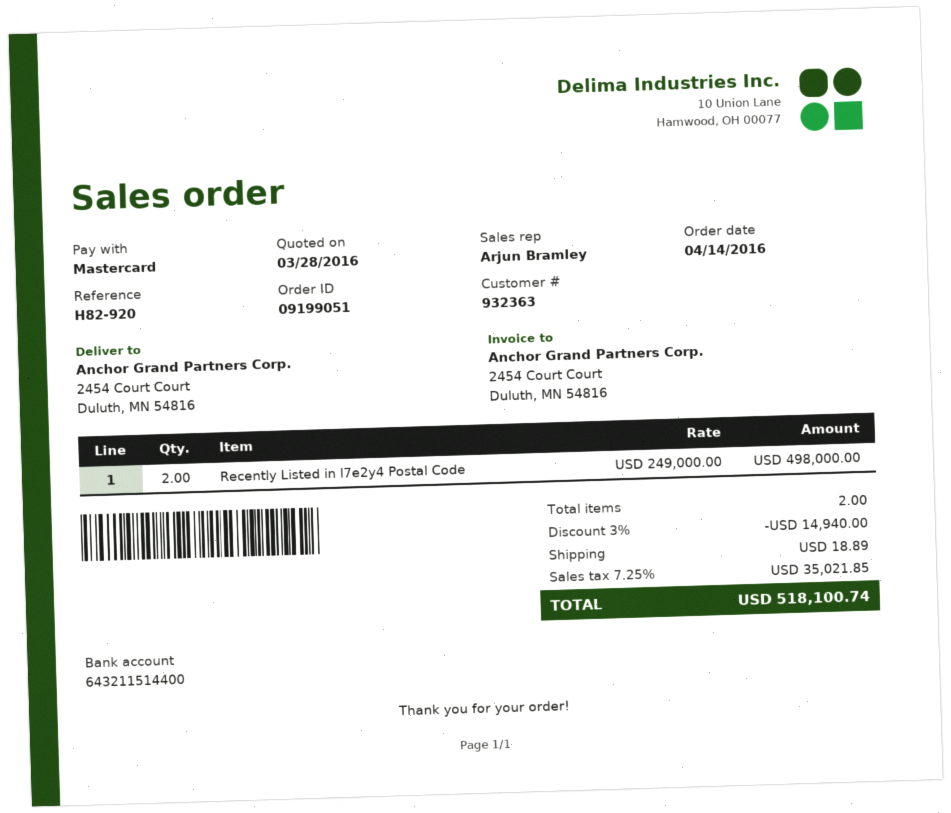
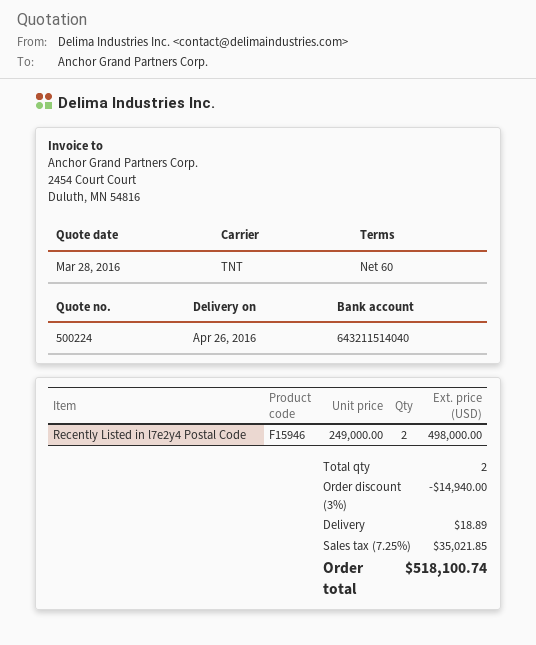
bank account: 643211514400 -> 643211514040

